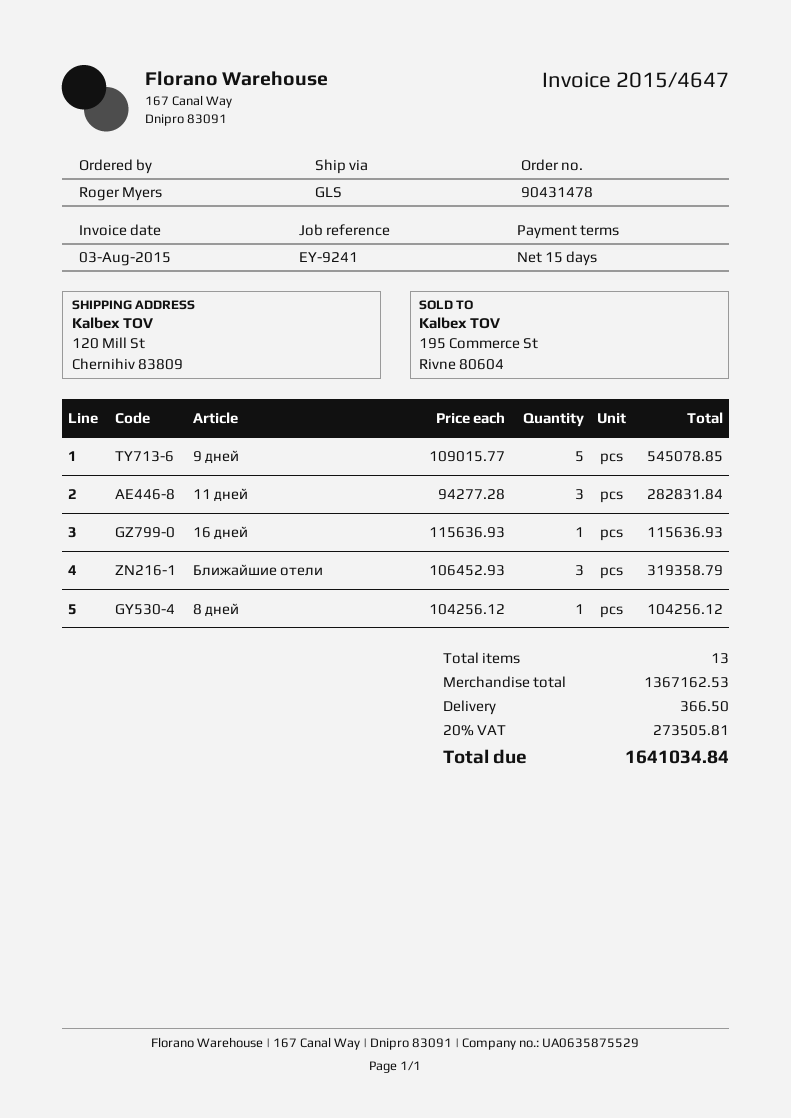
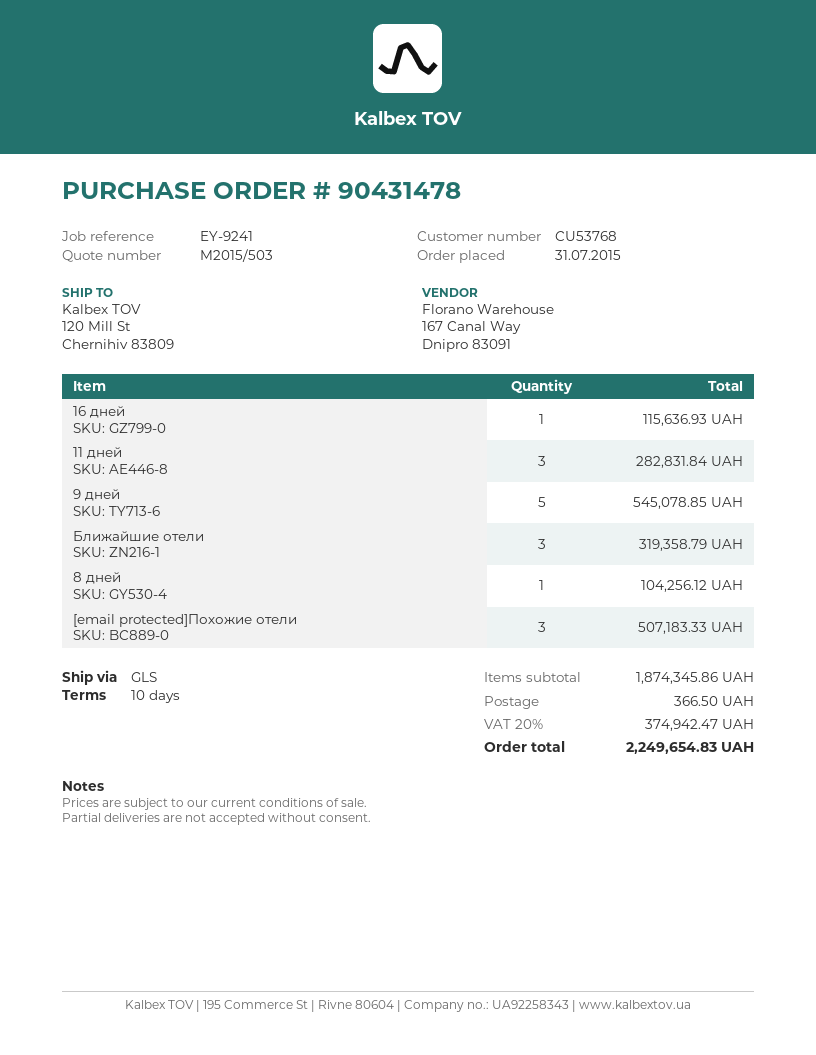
payment terms: 15 days -> 10 days
[email protected]Похожие отели: none -> 3 for 507183.33
subtotal: 1367162.53 -> 1874345.86
tax: 20% = 273505.81 -> 20% = 374942.47
total: 1641034.84 -> 2249654.83

